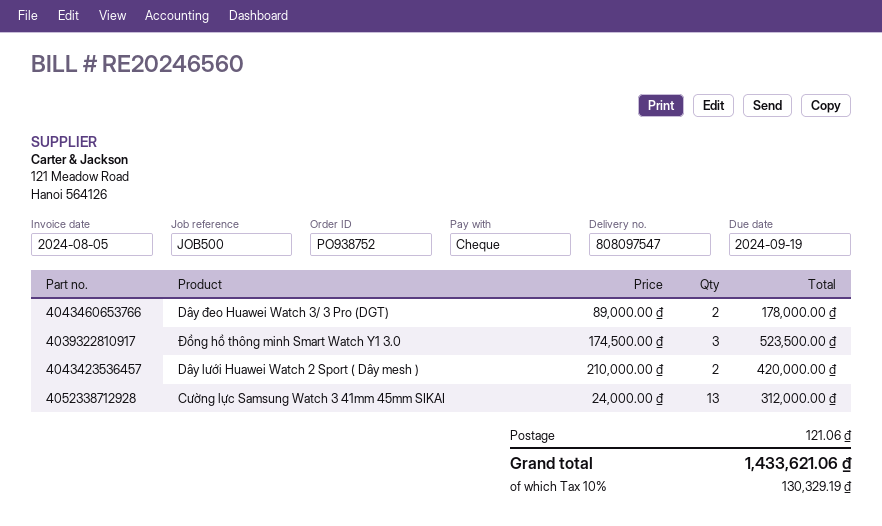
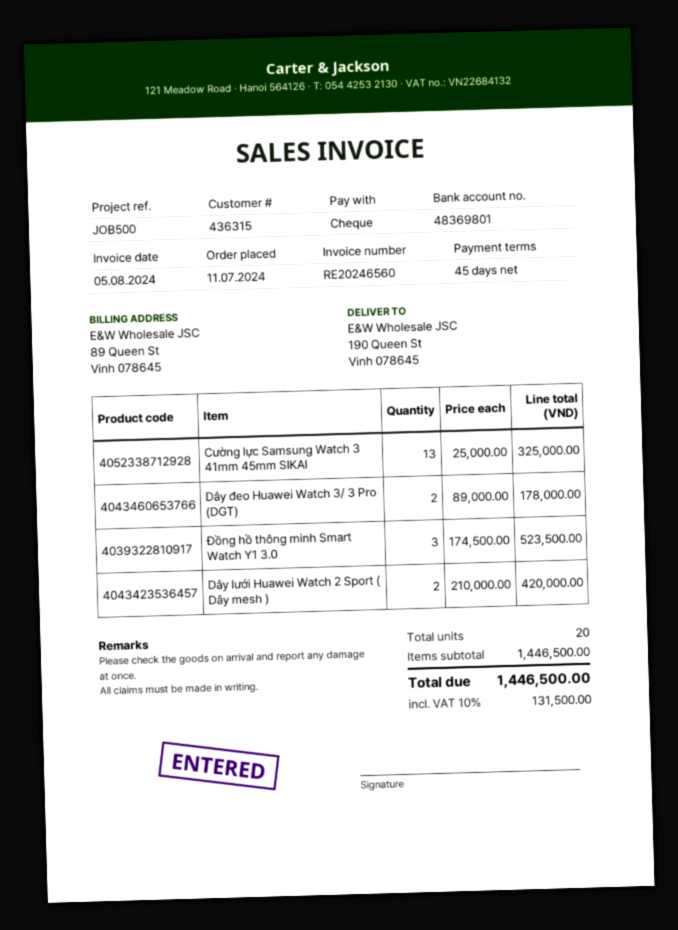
Cường lực Samsung Watch 3 41mm 45mm SIKAI: 13 x 24000.00 = 312000.00 -> 13 x 25000.00 = 325000.00
shipping: 121.06 -> none
tax: 10% = 130329.19 -> 10% = 131500.00
total: 1433621.06 -> 1446500.00

